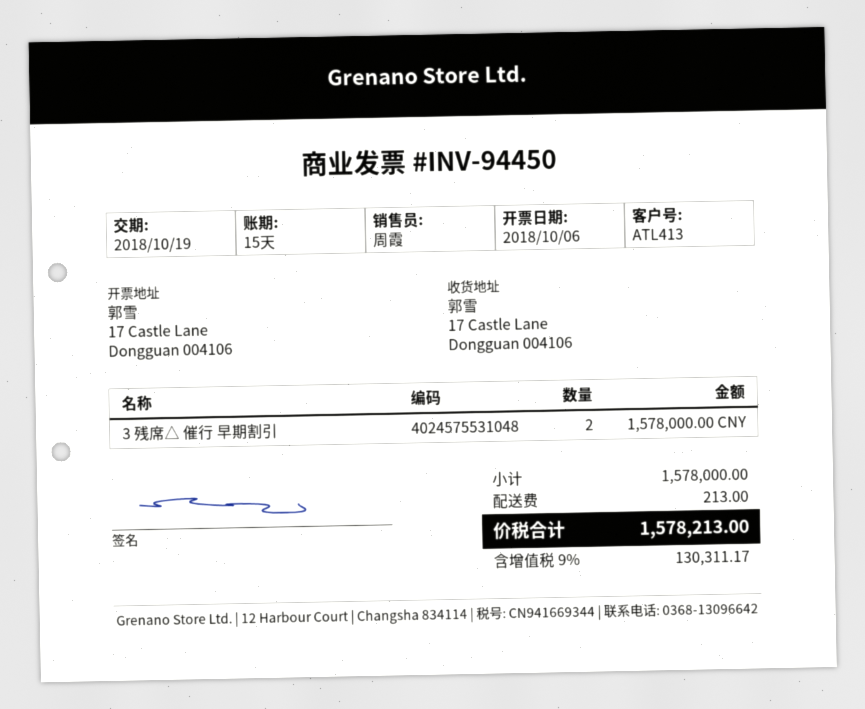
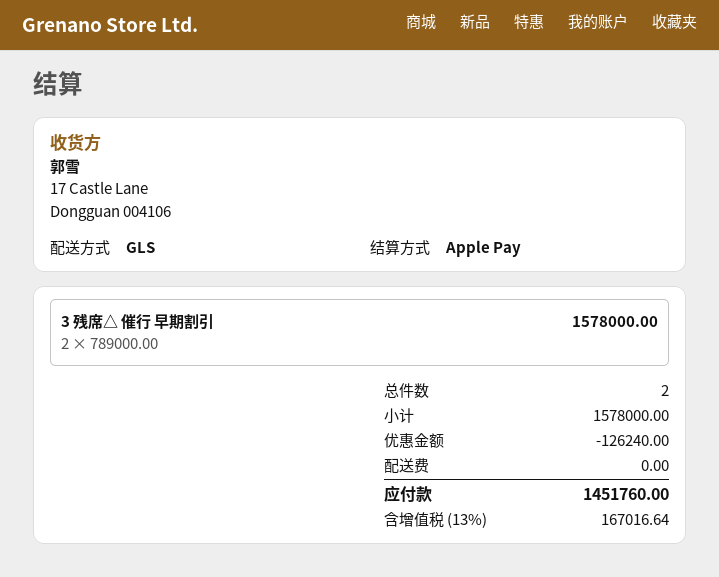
discount: none -> 126240.00
shipping: 213.00 -> 0.00
tax: 9% = 130311.17 -> 13% = 167016.64
total: 1578213.00 -> 1451760.00

